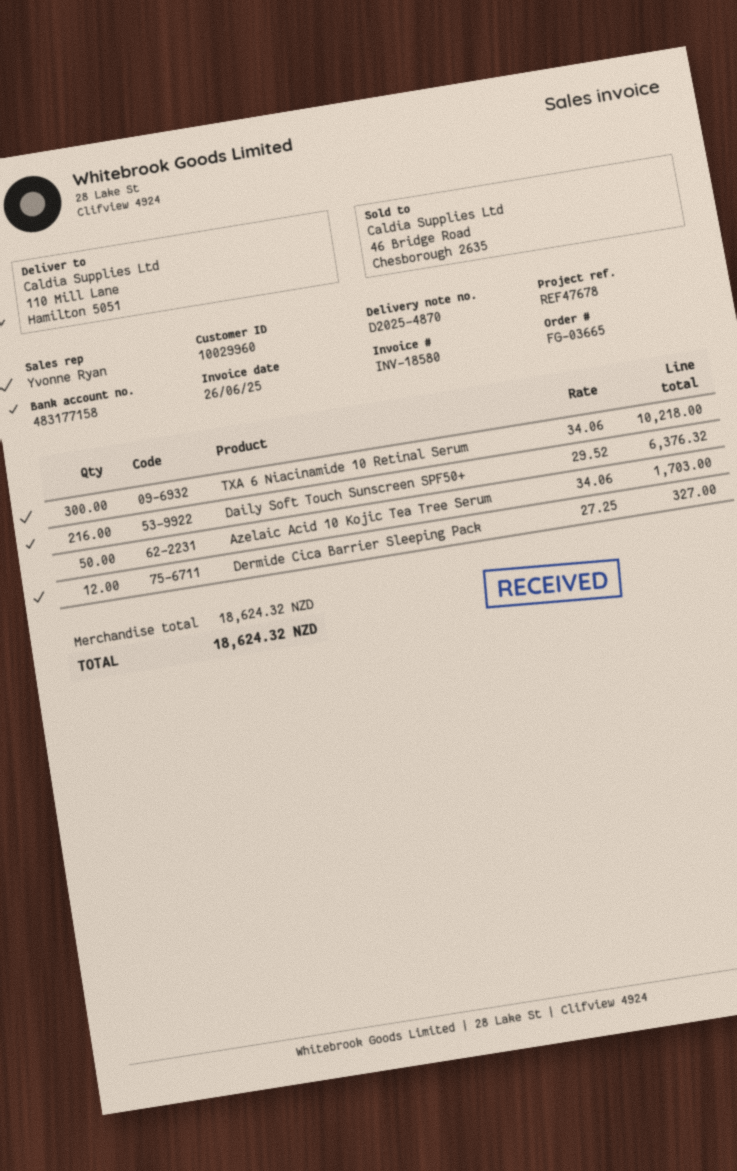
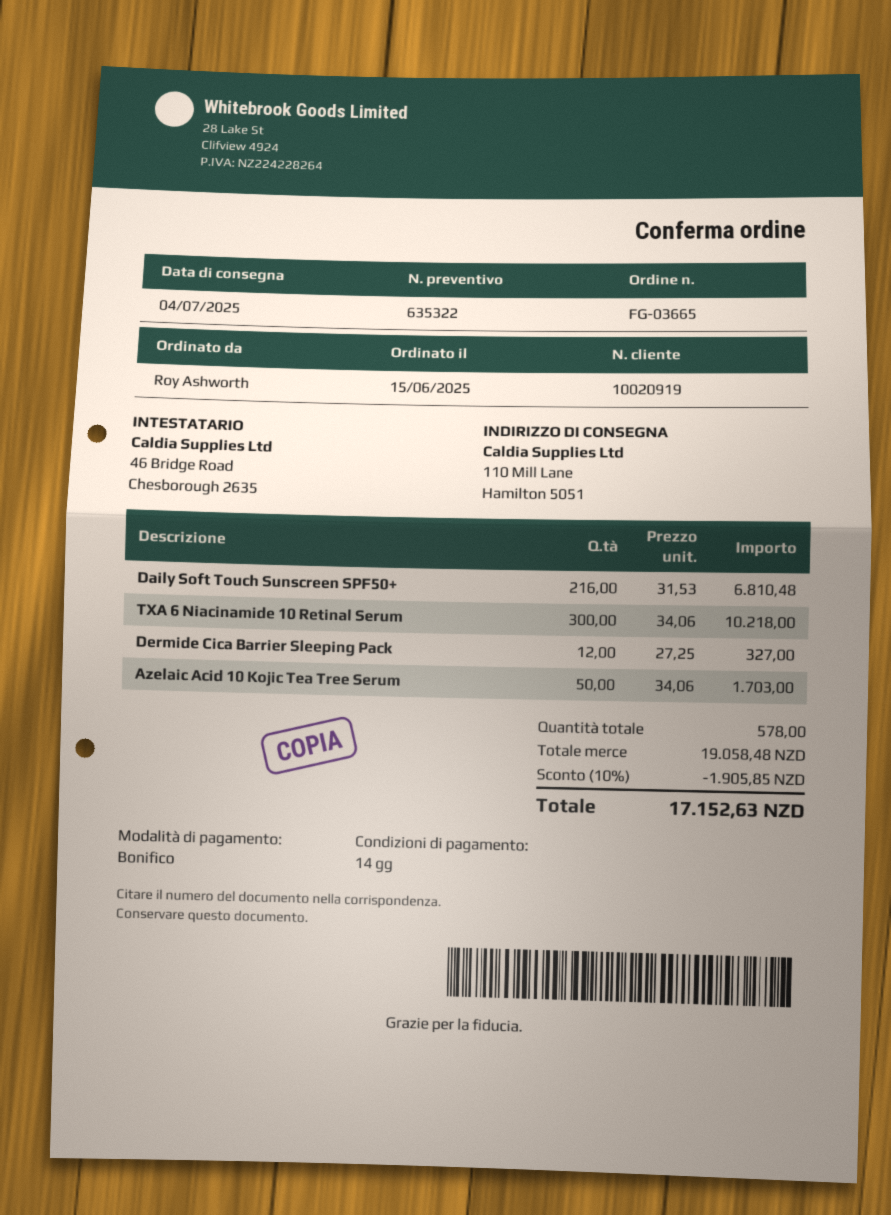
customer number: 10029960 -> 10020919
Daily Soft Touch Sunscreen SPF50+: 216 x 29.52 = 6376.32 -> 216 x 31.53 = 6810.48
subtotal: 18624.32 -> 19058.48
discount: none -> 10% = 1905.85
total: 18624.32 -> 17152.63

